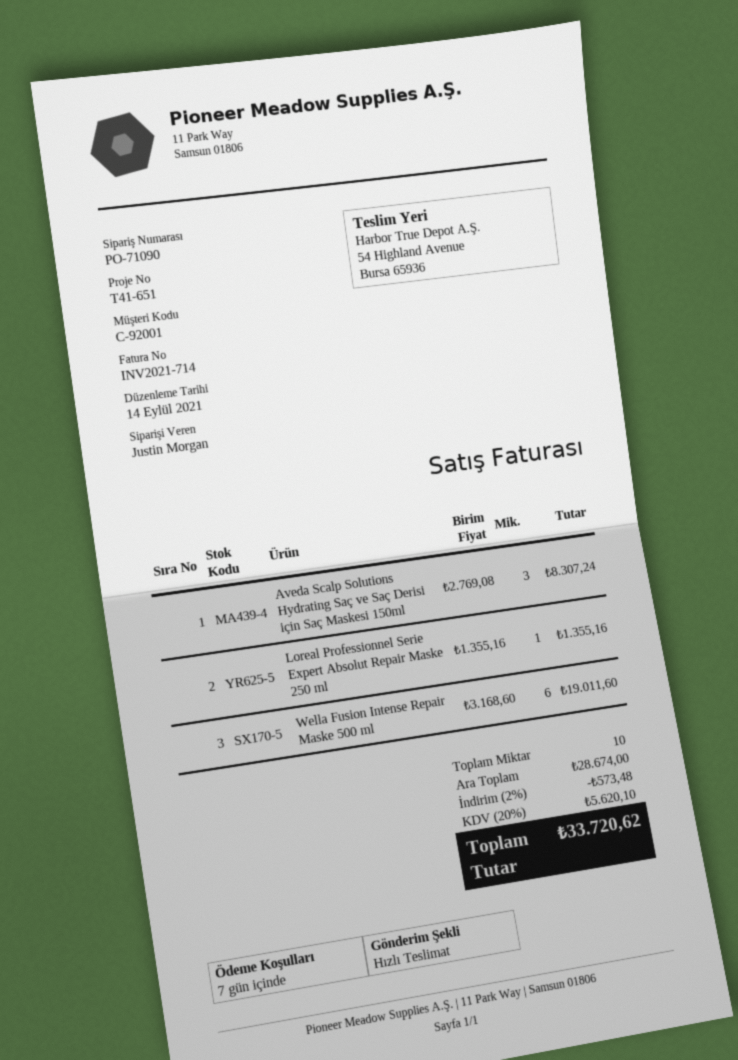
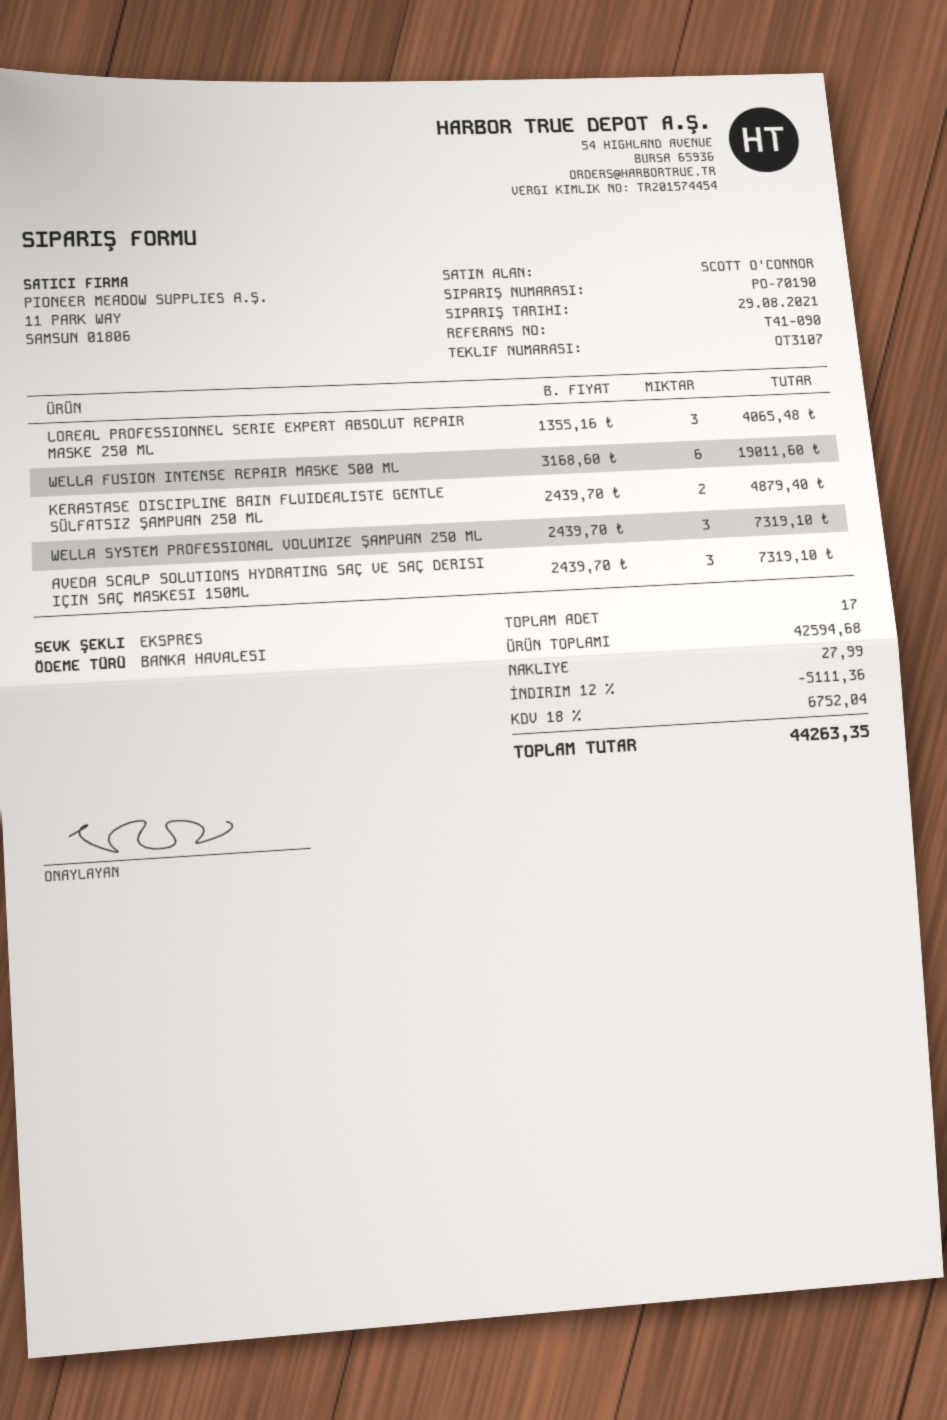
order number: PO-71090 -> PO-70190
reference: T41-651 -> T41-090
ordered by: Justin Morgan -> SCOTT O'CONNOR
Aveda Scalp Solutions Hydrating Saç ve Saç Derisi için Saç Maskesi 150ml: 3 x 2769.08 = 8307.24 -> 3 x 2439.70 = 7319.10
Loreal Professionnel Serie Expert Absolut Repair Maske 250 ml: 1 x 1355.16 = 1355.16 -> 3 x 1355.16 = 4065.48
KERASTASE DISCIPLINE BAIN FLUIDEALISTE GENTLE SÜLFATSIZ ŞAMPUAN 250 ML: none -> 2 x 2439.70 = 4879.40
WELLA SYSTEM PROFESSIONAL VOLUMIZE ŞAMPUAN 250 ML: none -> 3 x 2439.70 = 7319.10
total quantity: 10 -> 17
subtotal: 28674.00 -> 42594.68
discount: 2% = 573.48 -> 12% = 5111.36
shipping: none -> 27.99
tax: 20% = 5620.10 -> 18% = 6752.04
total: 33720.62 -> 44263.35

